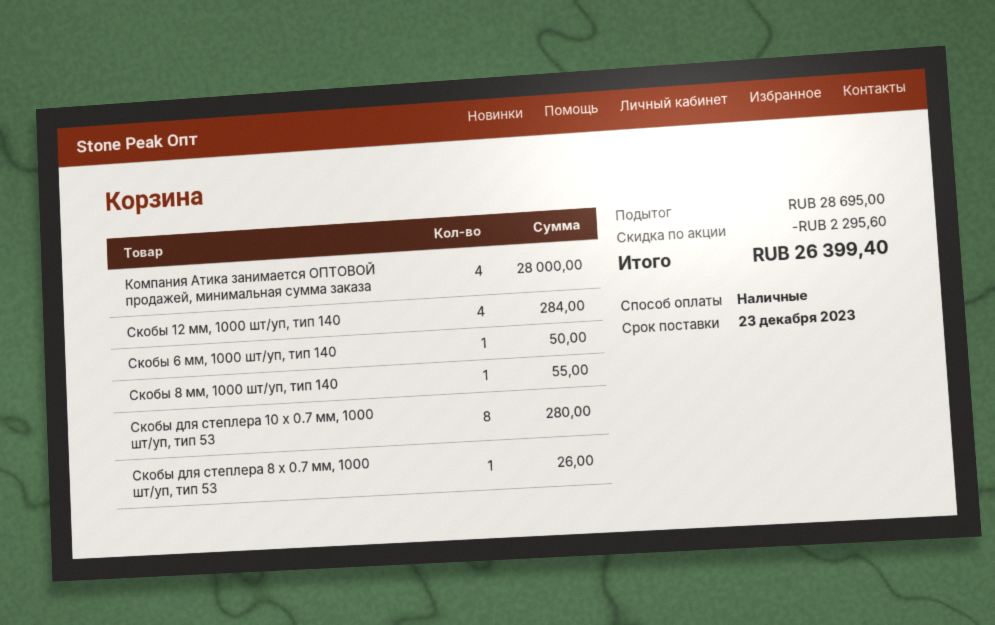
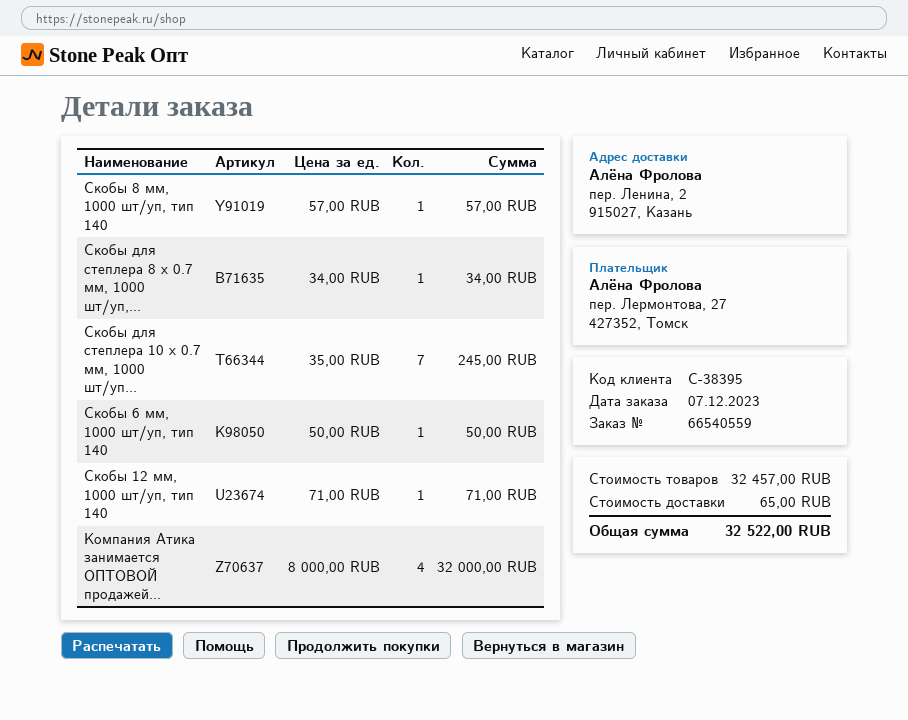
Компания Атика занимается ОПТОВОЙ продажей, минимальная сумма заказа: 4 for 28000.00 -> 4 for 32000.00
Скобы 12 мм, 1000 шт/уп, тип 140: 4 for 284.00 -> 1 for 71.00
Скобы 8 мм, 1000 шт/уп, тип 140: 1 for 55.00 -> 1 for 57.00
Скобы для степлера 10 х 0.7 мм, 1000 шт/уп, тип 53: 8 for 280.00 -> 7 for 245.00
Скобы для степлера 8 х 0.7 мм, 1000 шт/уп, тип 53: 1 for 26.00 -> 1 for 34.00
subtotal: 28695.00 -> 32457.00
discount: 2295.60 -> none
shipping: none -> 65.00
total: 26399.40 -> 32522.00

